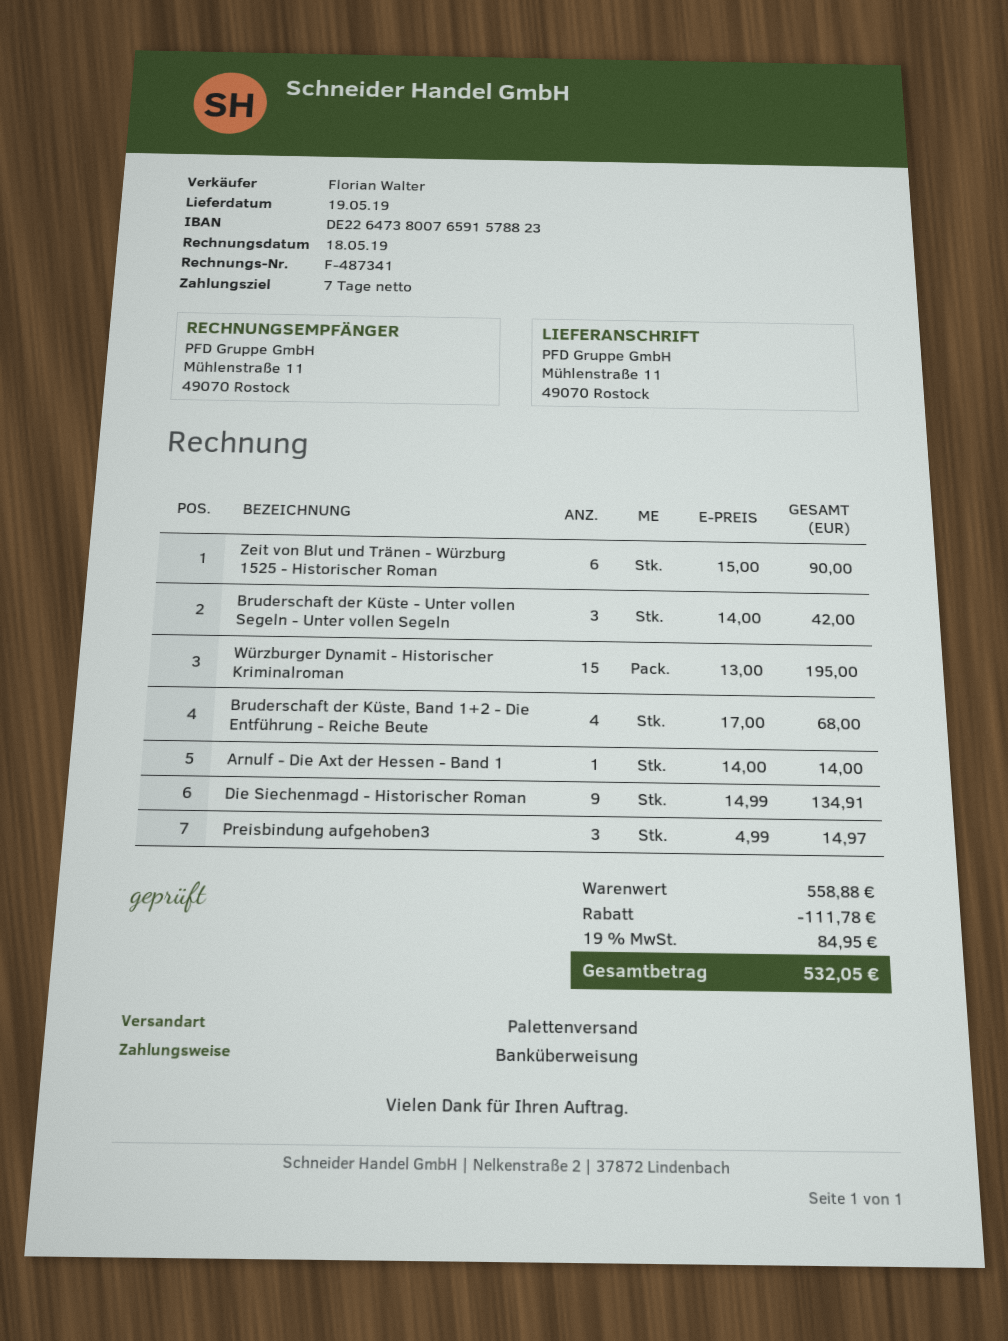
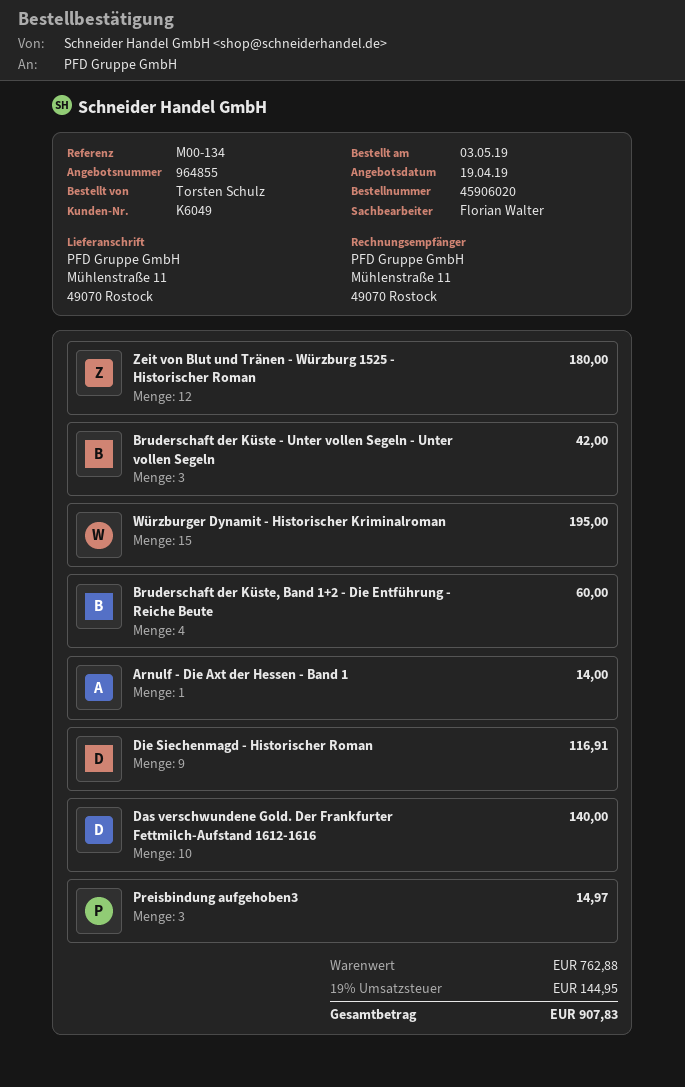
Zeit von Blut und Tränen - Würzburg 1525 - Historischer Roman: 6 for 90.00 -> 12 for 180.00
Bruderschaft der Küste, Band 1+2 - Die Entführung - Reiche Beute: 4 for 68.00 -> 4 for 60.00
Die Siechenmagd - Historischer Roman: 9 for 134.91 -> 9 for 116.91
Das verschwundene Gold. Der Frankfurter Fettmilch-Aufstand 1612-1616: none -> 10 for 140.00
subtotal: 558.88 -> 762.88
discount: 111.78 -> none
tax: 19% = 84.95 -> 19% = 144.95
total: 532.05 -> 907.83

